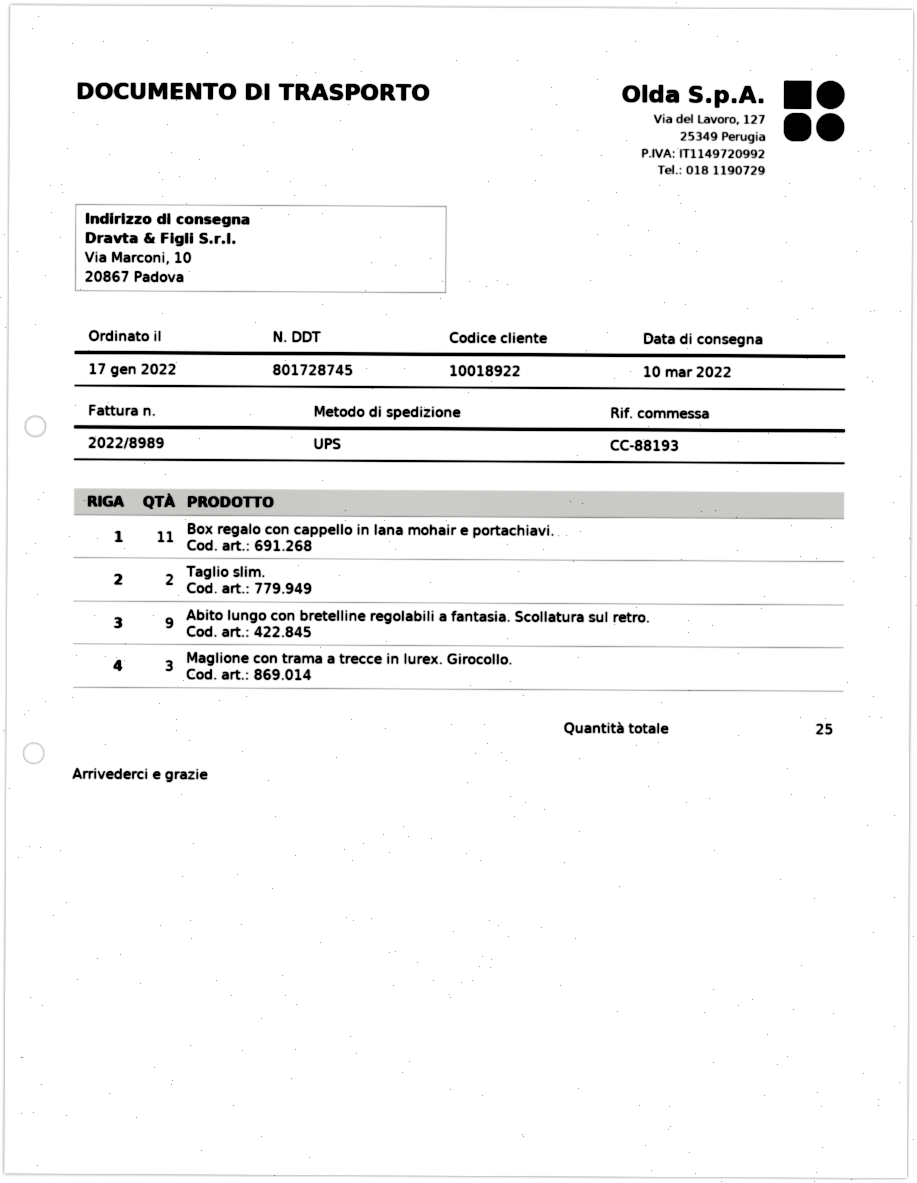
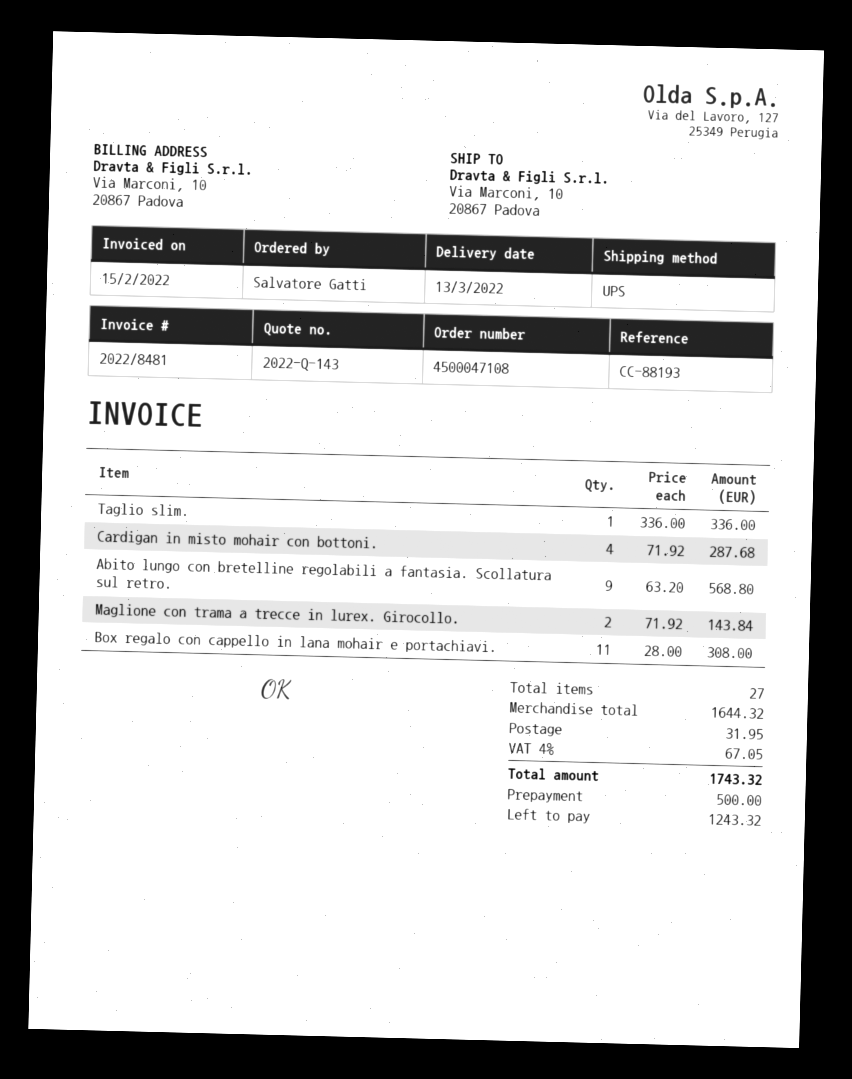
delivery date: 2022-03-10 -> 2022-03-13
invoice number: 2022/8989 -> 2022/8481
Taglio slim.: 2 -> 1
Maglione con trama a trecce in lurex. Girocollo.: 3 -> 2
Cardigan in misto mohair con bottoni.: none -> 4
total quantity: 25 -> 27

